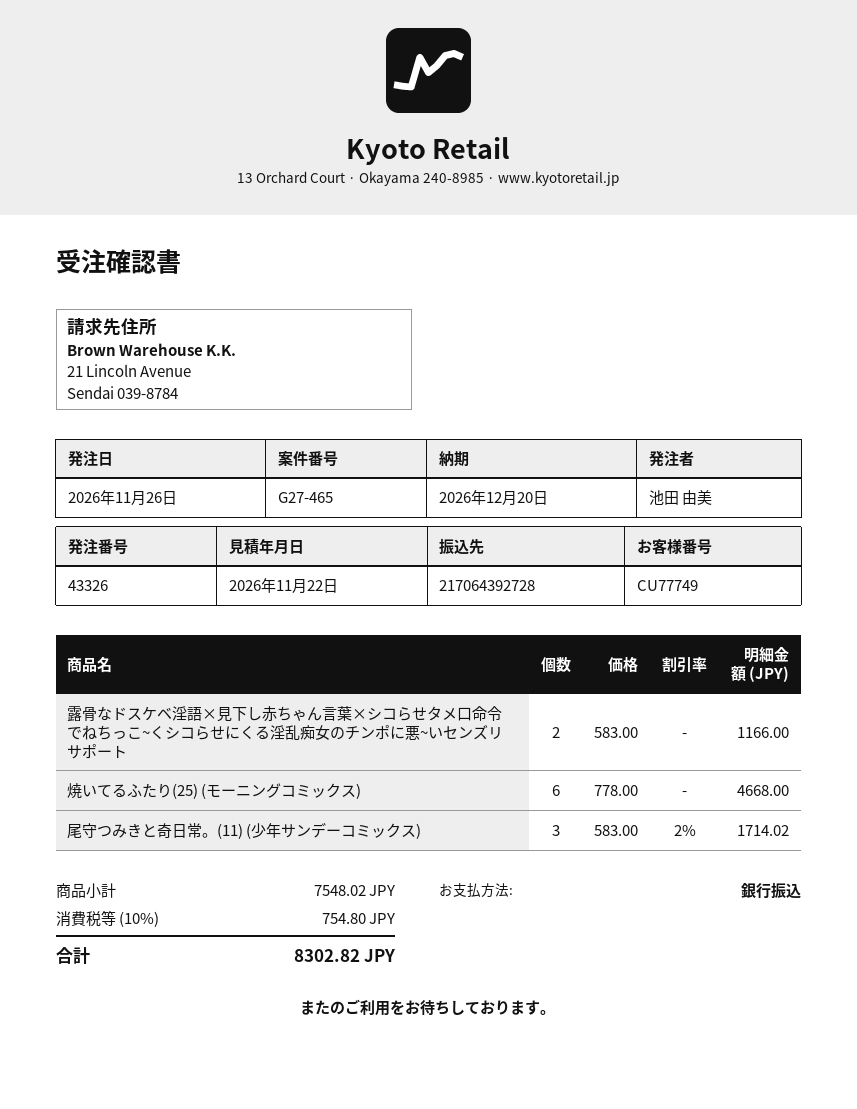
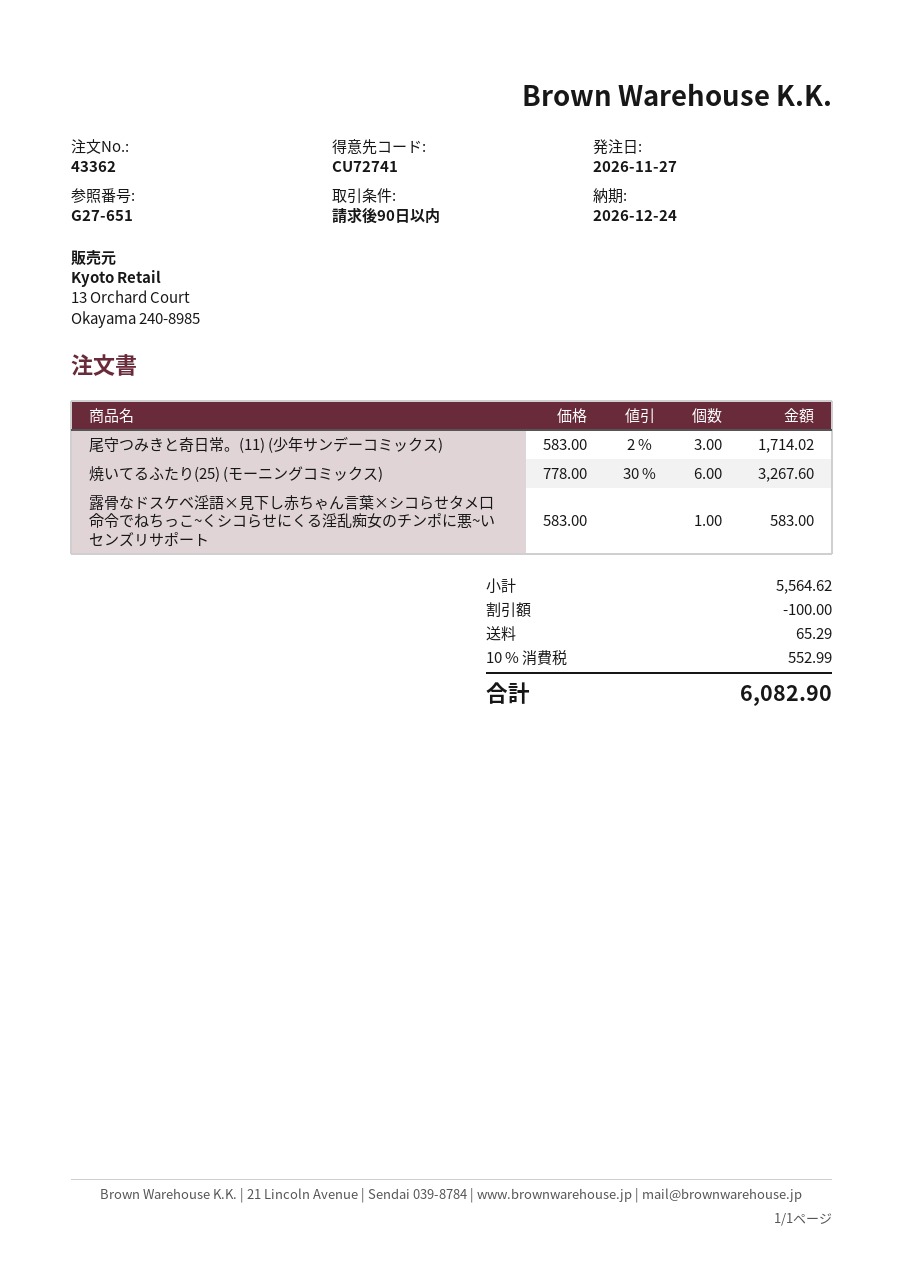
order number: 43326 -> 43362
order date: 2026-11-26 -> 2026-11-27
delivery date: 2026-12-20 -> 2026-12-24
customer number: CU77749 -> CU72741
reference: G27-465 -> G27-651
露骨なドスケベ淫語×見下し赤ちゃん言葉×シコらせタメ口命令でねちっこ~くシコらせにくる淫乱痴女のチンポに悪~いセンズリサポート: 2 x 583.00 = 1166.00 -> 1 x 583.00 = 583.00
焼いてるふたり(25) (モーニングコミックス): 6 x 778.00 = 4668.00 -> 6 x 778.00 - 30% = 3267.60
subtotal: 7548.02 -> 5564.62
discount: none -> 100.00
shipping: none -> 65.29
tax: 10% = 754.80 -> 10% = 552.99
total: 8302.82 -> 6082.90

